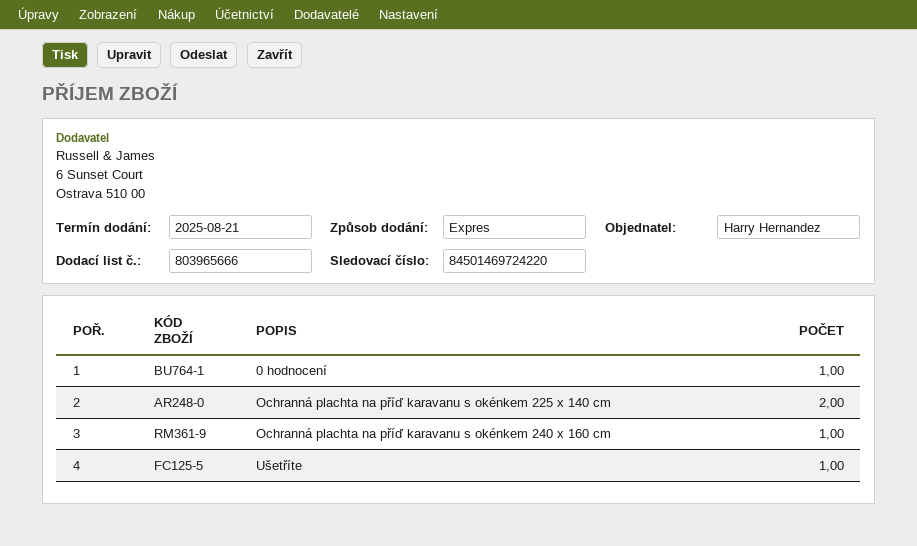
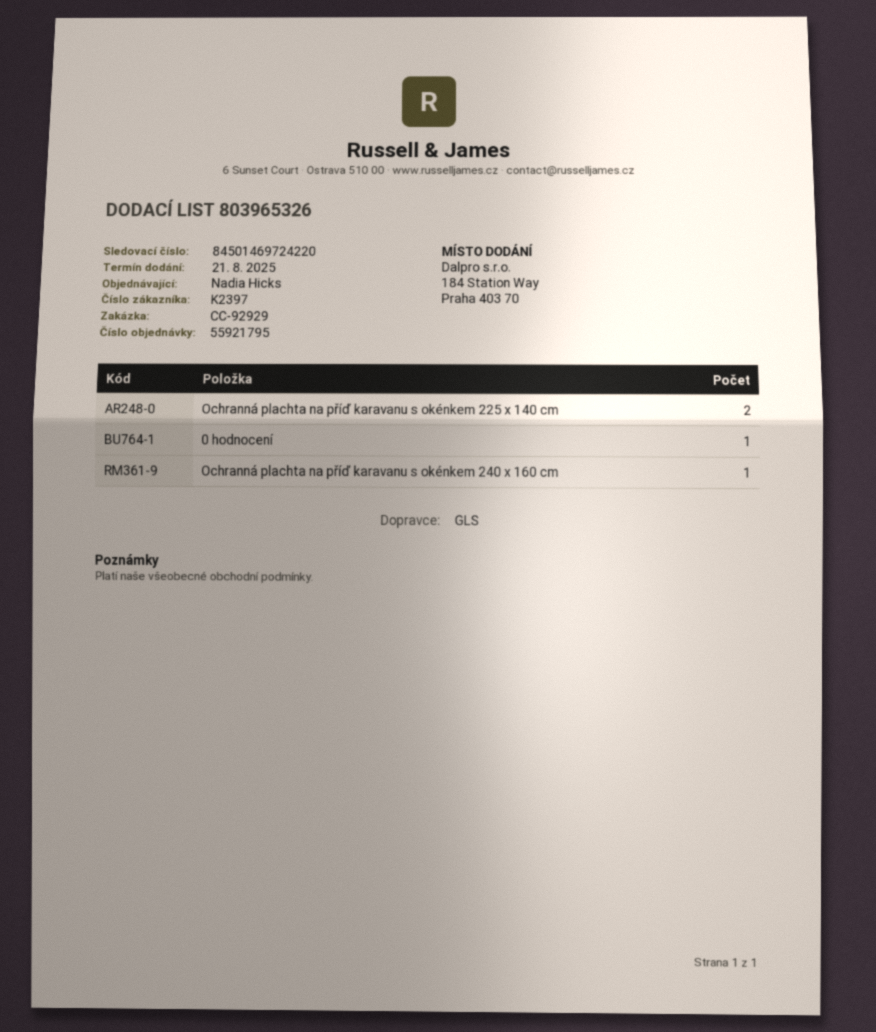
delivery note number: 803965666 -> 803965326
ordered by: Harry Hernandez -> Nadia Hicks
shipping method: express -> GLS
Ušetříte: 1 -> none

